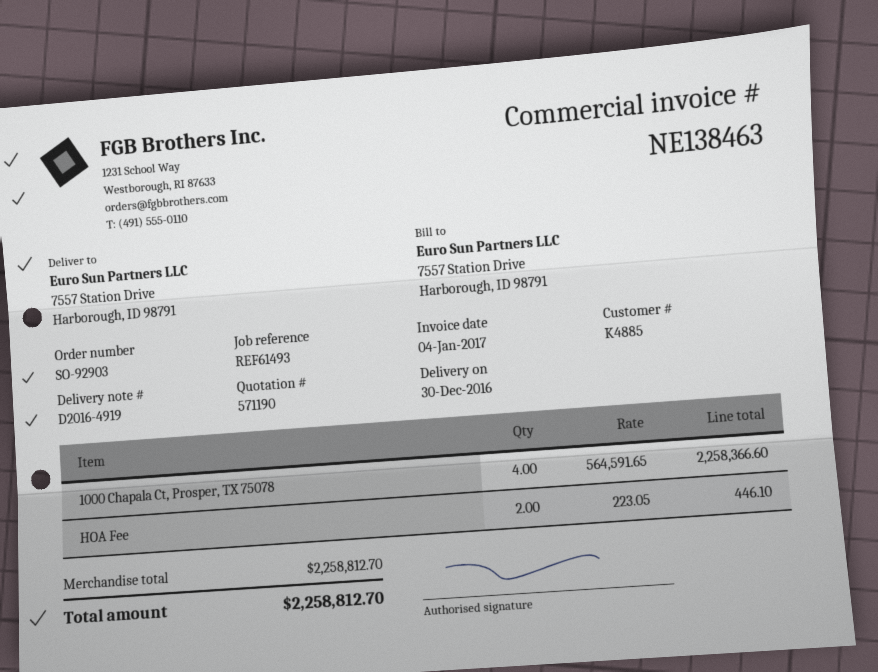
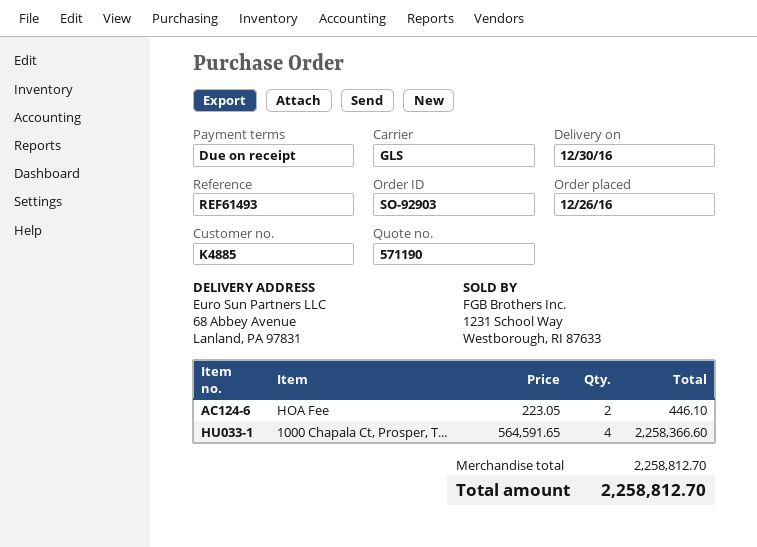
ship to: 7557 Station Drive, Harborough, ID 98791 -> 68 Abbey Avenue, Lanland, PA 97831

